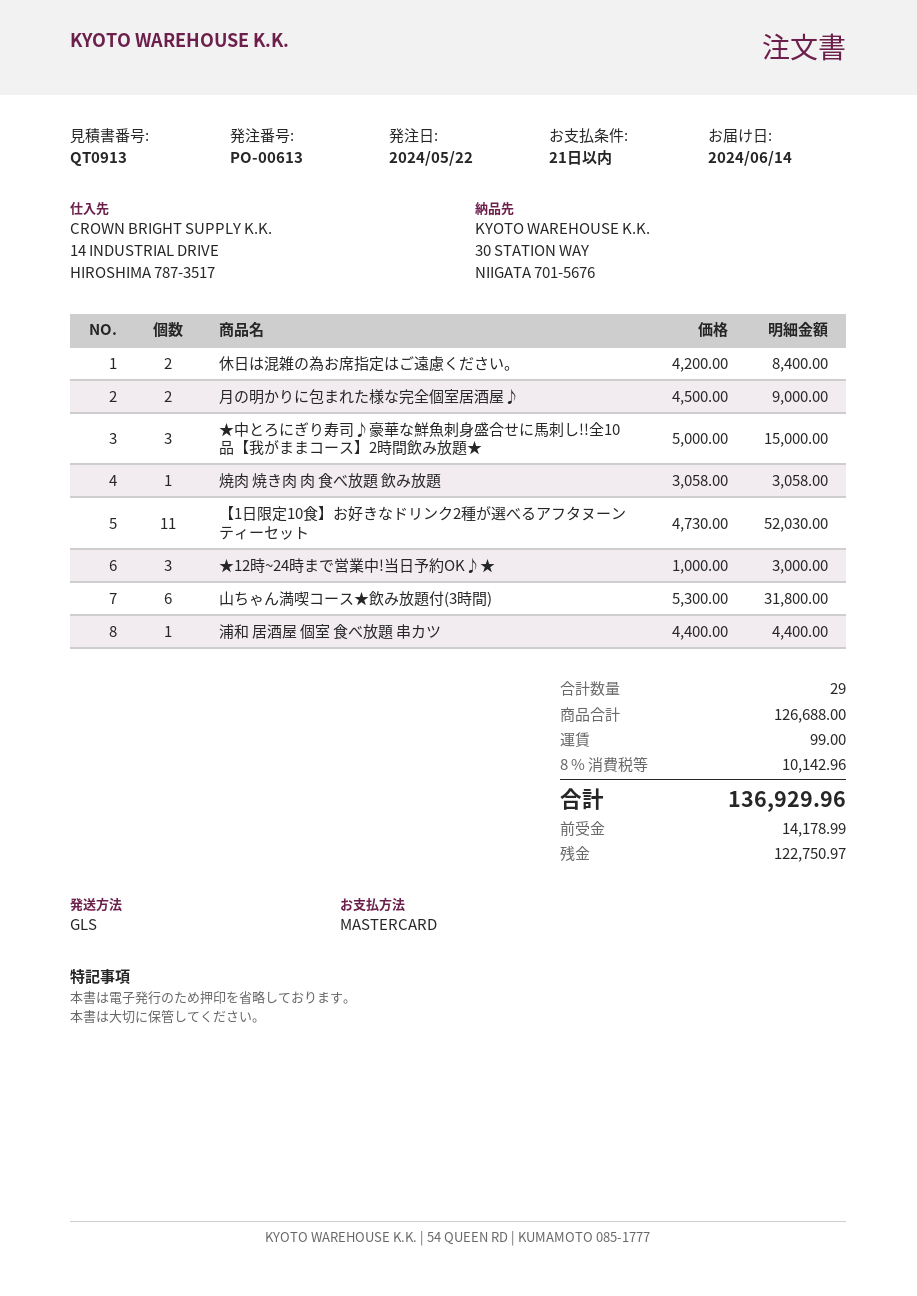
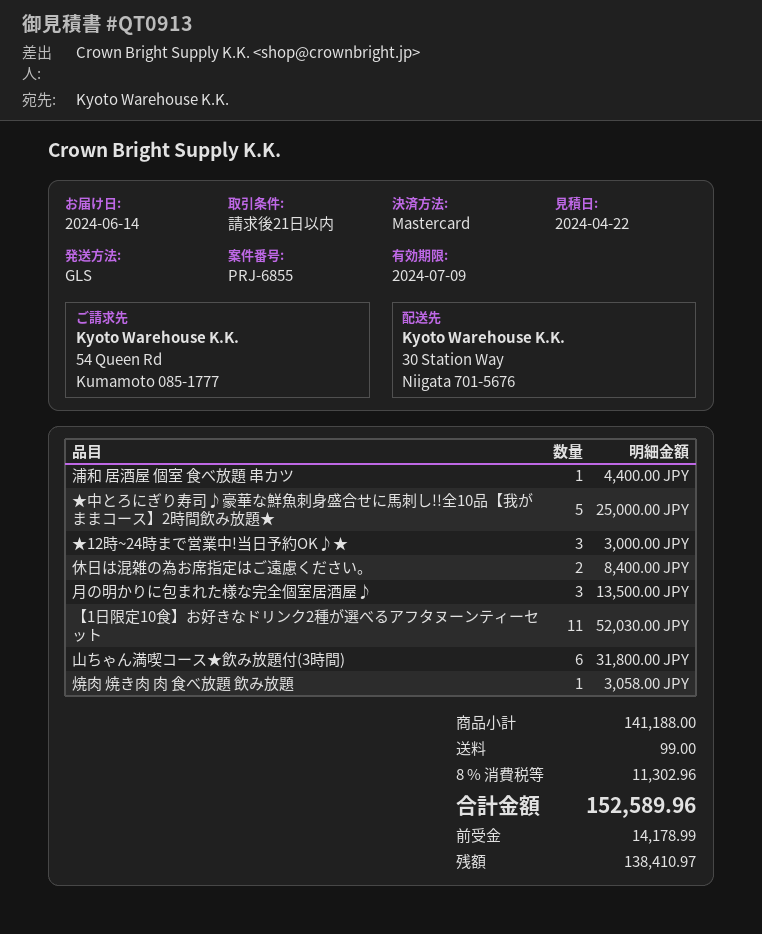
月の明かりに包まれた様な完全個室居酒屋♪: 2 for 9000.00 -> 3 for 13500.00
★中とろにぎり寿司♪豪華な鮮魚刺身盛合せに馬刺し!!全10品【我がままコース】2時間飲み放題★: 3 for 15000.00 -> 5 for 25000.00
subtotal: 126688.00 -> 141188.00
tax: 8% = 10142.96 -> 8% = 11302.96
total: 136929.96 -> 152589.96
balance: 122750.97 -> 138410.97

